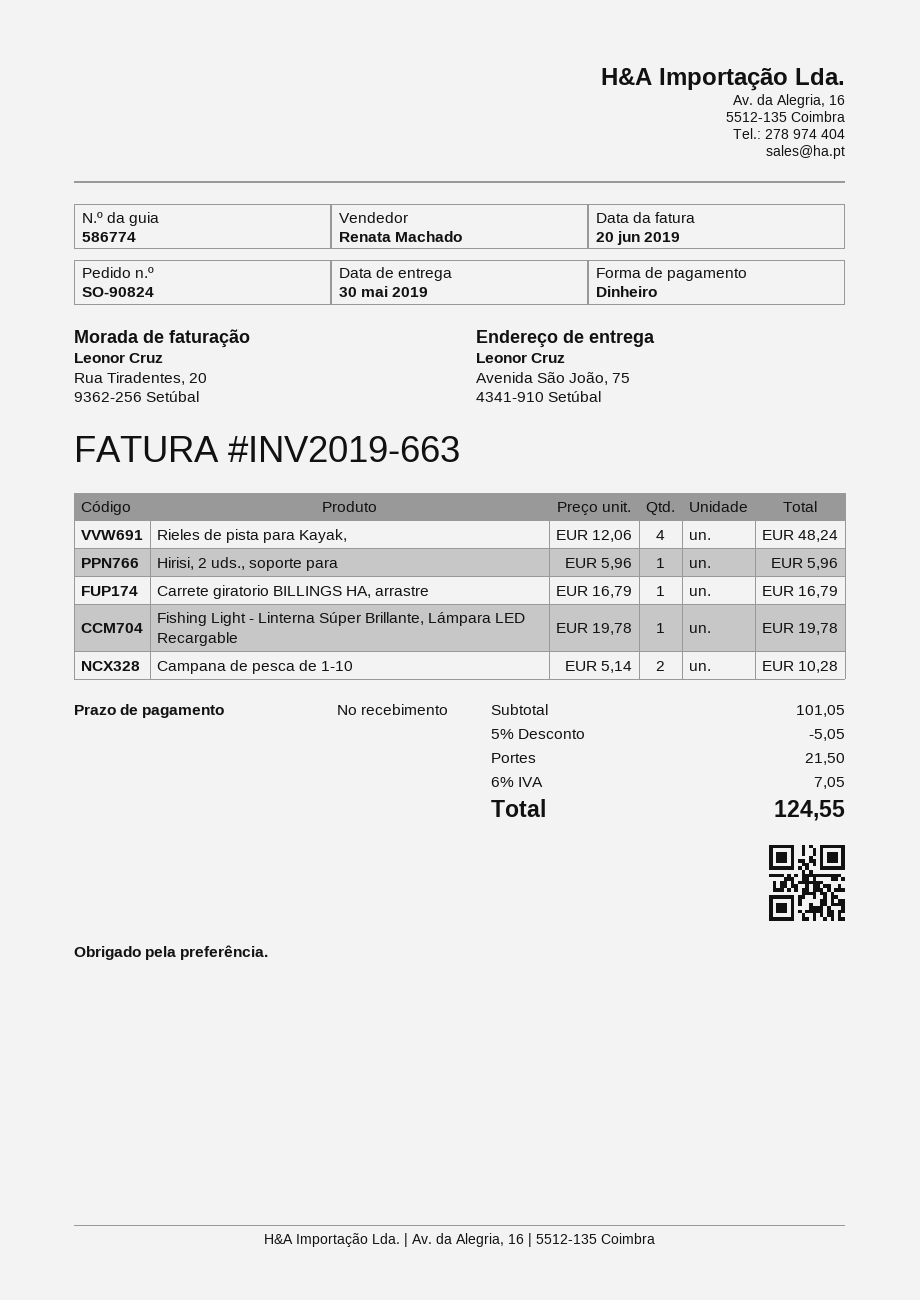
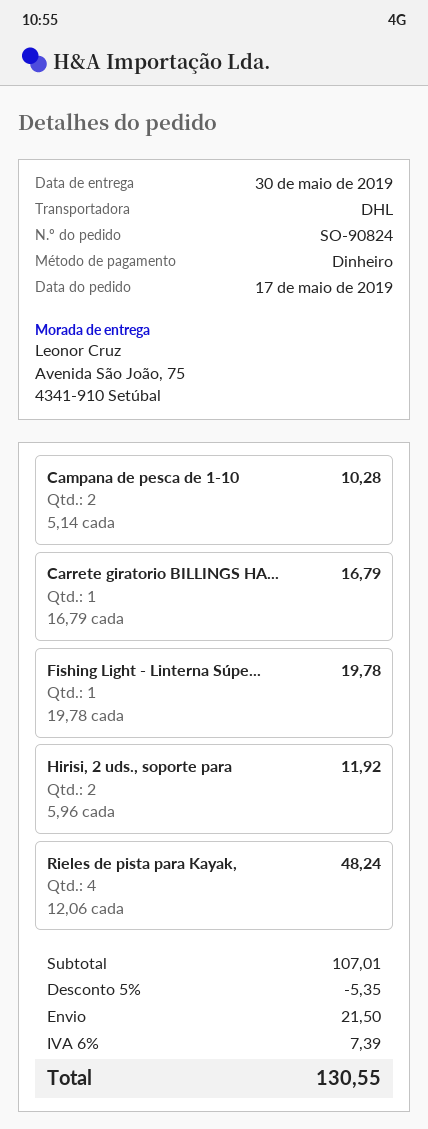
Hirisi, 2 uds., soporte para: 1 x 5.96 = 5.96 -> 2 x 5.96 = 11.92
subtotal: 101.05 -> 107.01
discount: 5% = 5.05 -> 5% = 5.35
tax: 6% = 7.05 -> 6% = 7.39
total: 124.55 -> 130.55

